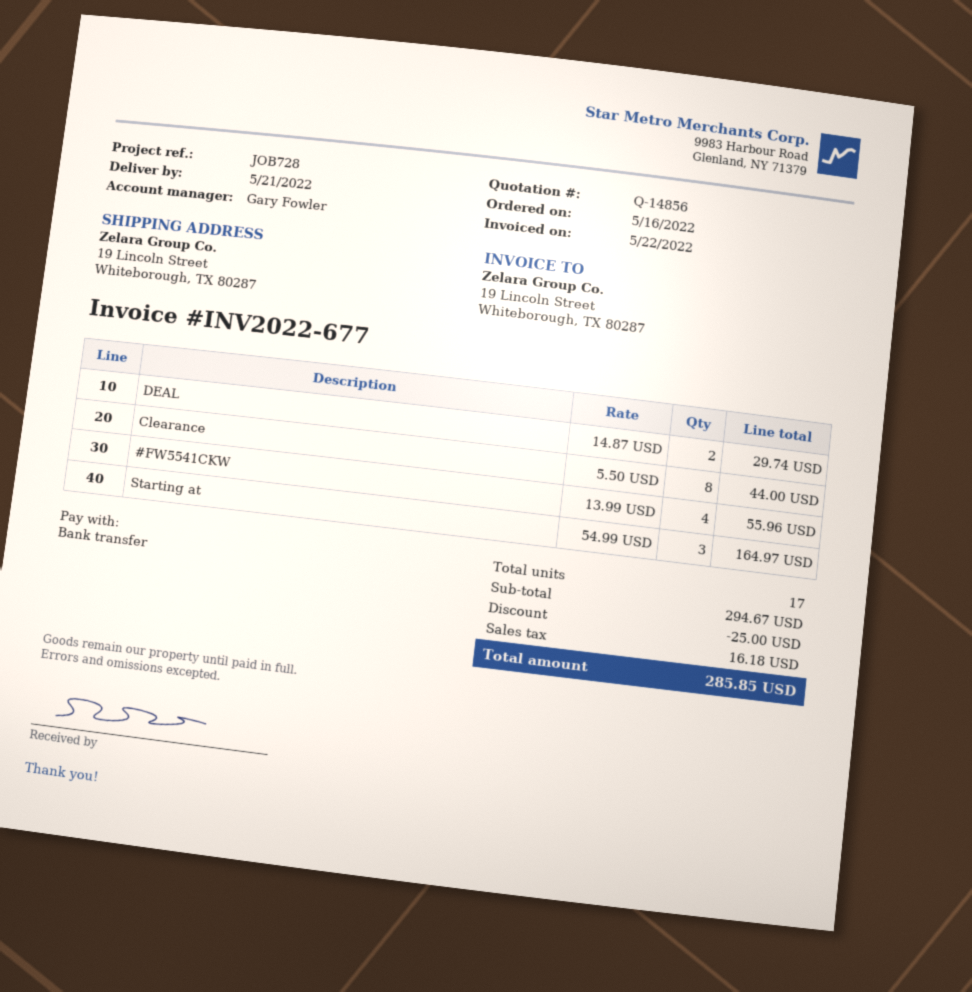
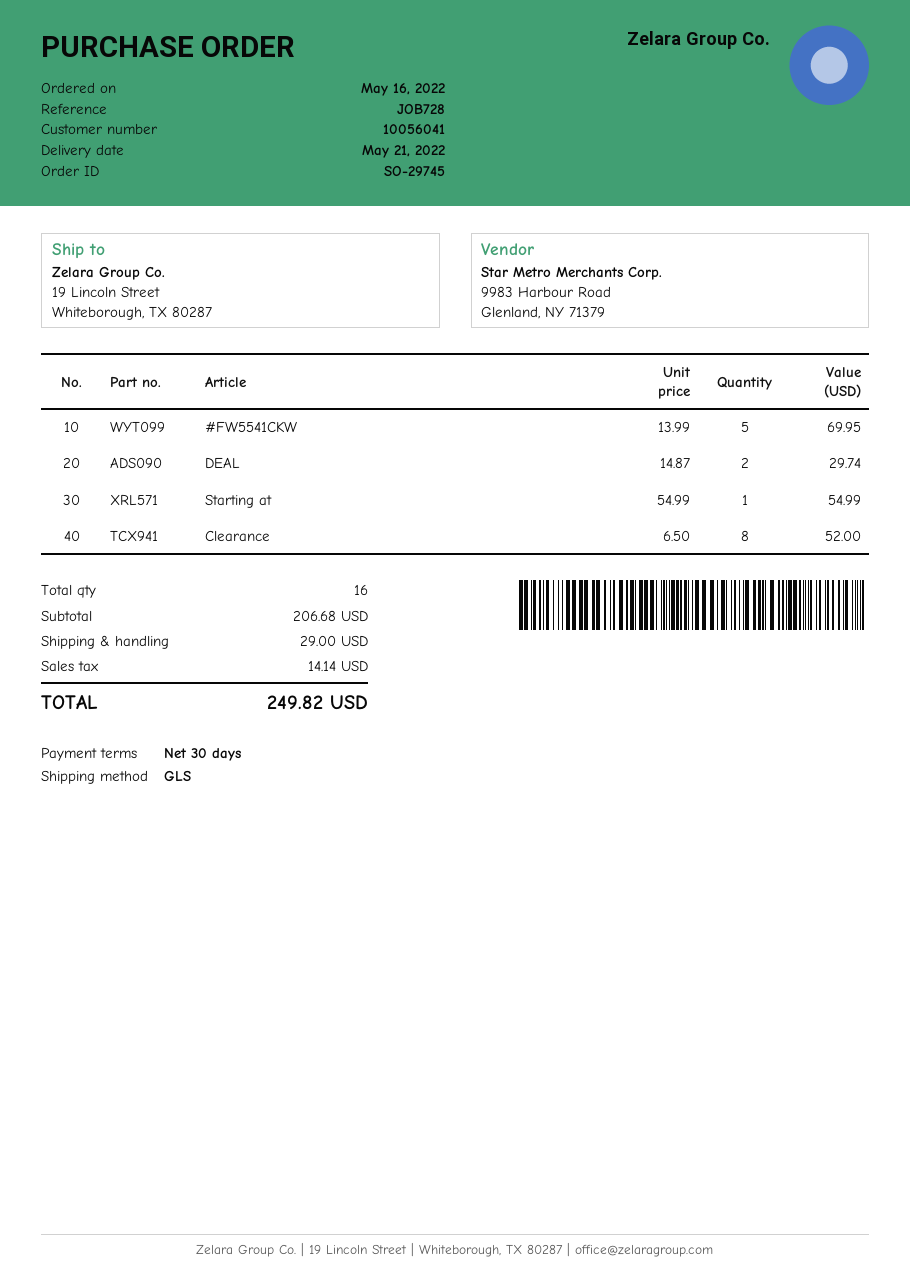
Clearance: 8 x 5.50 = 44.00 -> 8 x 6.50 = 52.00
#FW5541CKW: 4 x 13.99 = 55.96 -> 5 x 13.99 = 69.95
Starting at: 3 x 54.99 = 164.97 -> 1 x 54.99 = 54.99
total quantity: 17 -> 16
subtotal: 294.67 -> 206.68
discount: 25.00 -> none
shipping: none -> 29.00
tax: 16.18 -> 14.14
total: 285.85 -> 249.82

